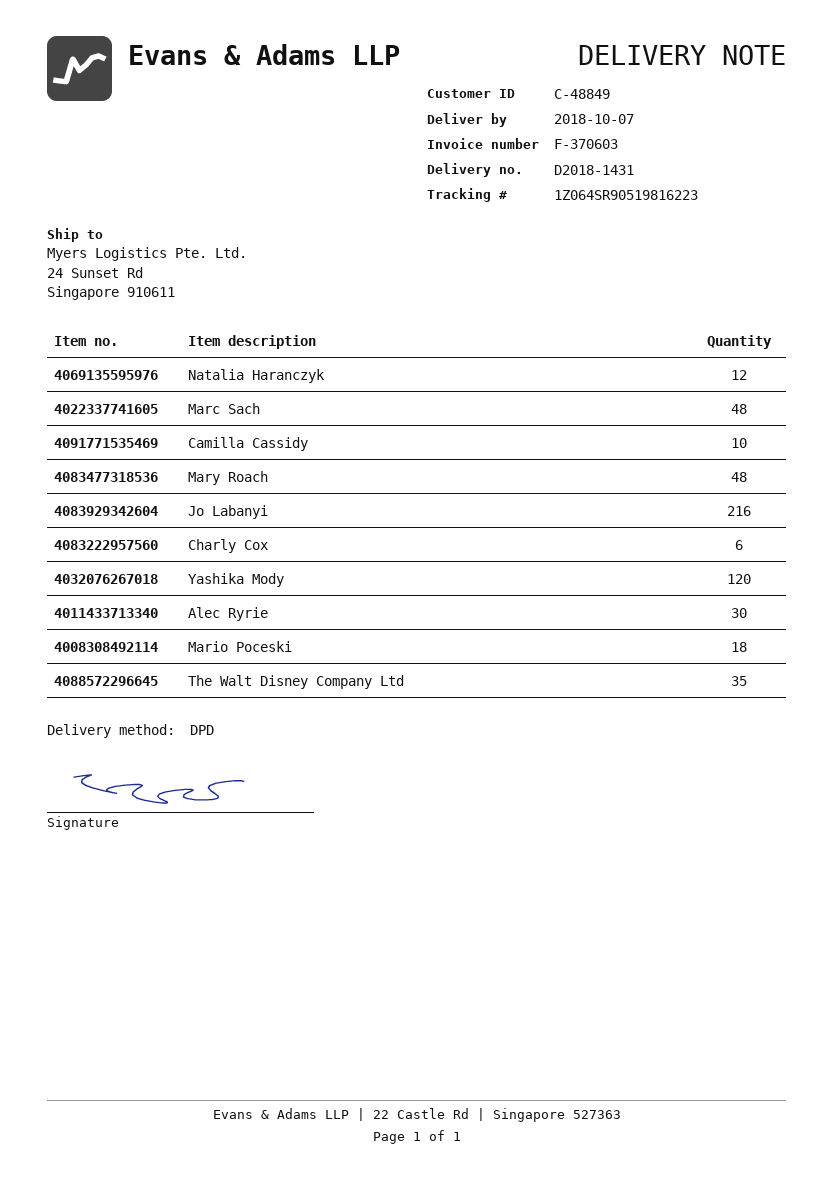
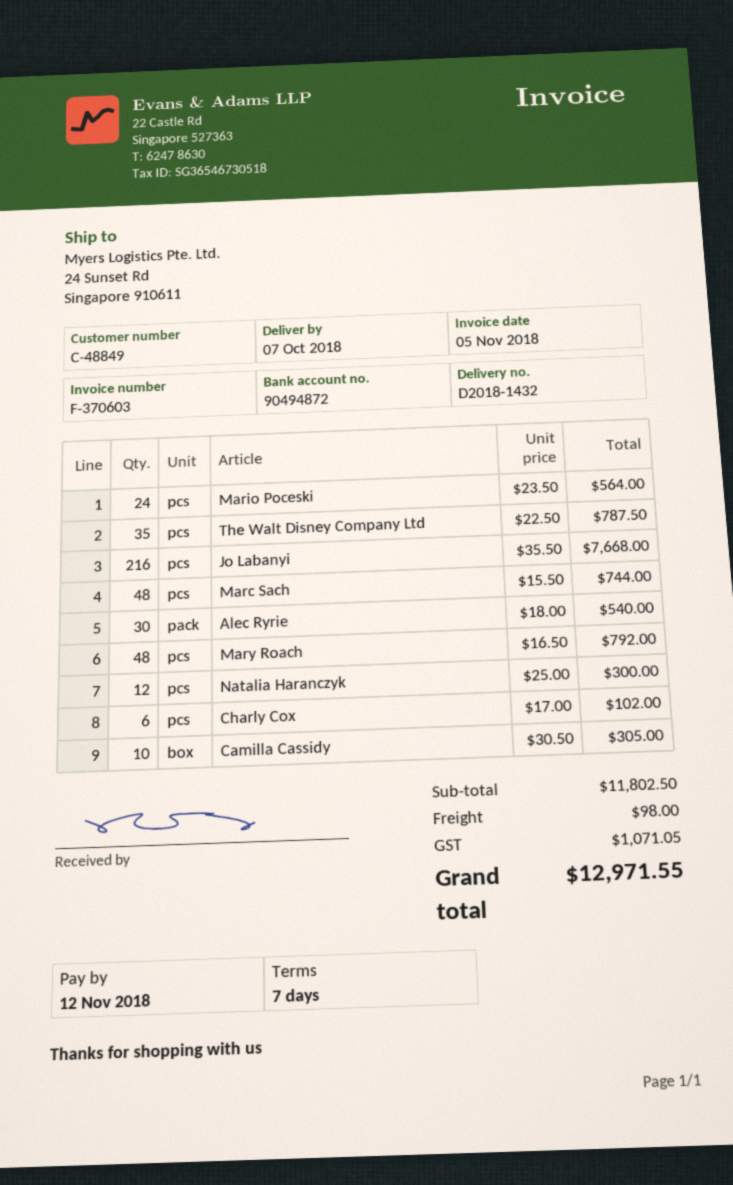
delivery note number: D2018-1431 -> D2018-1432
Yashika Mody: 120 -> none
Mario Poceski: 18 -> 24

